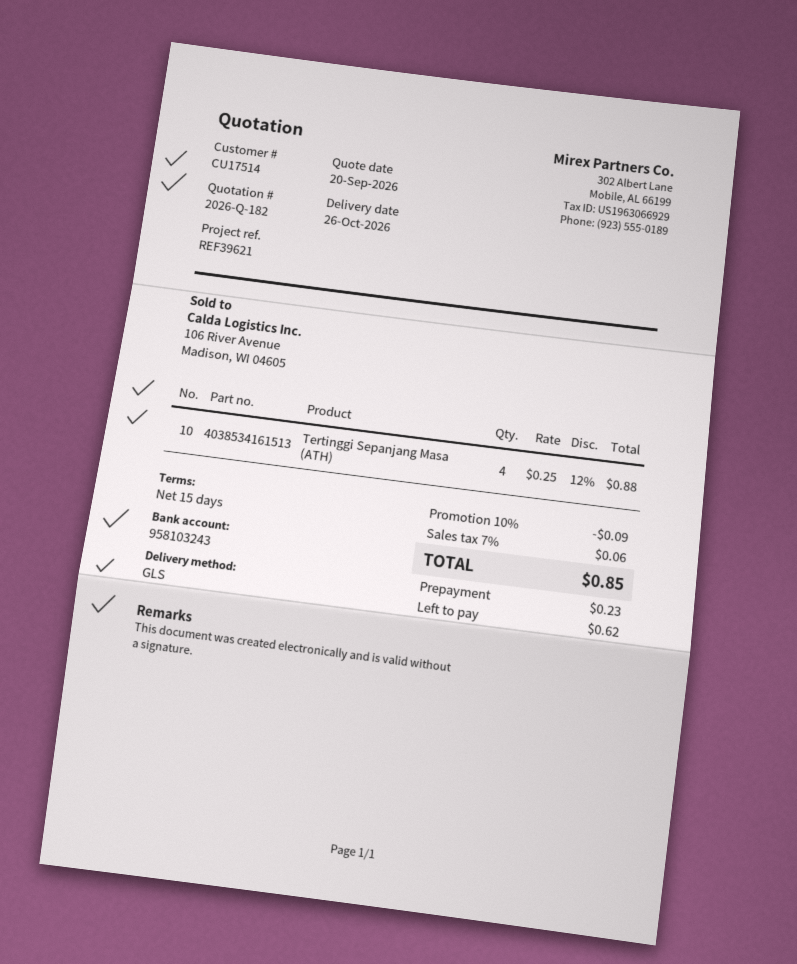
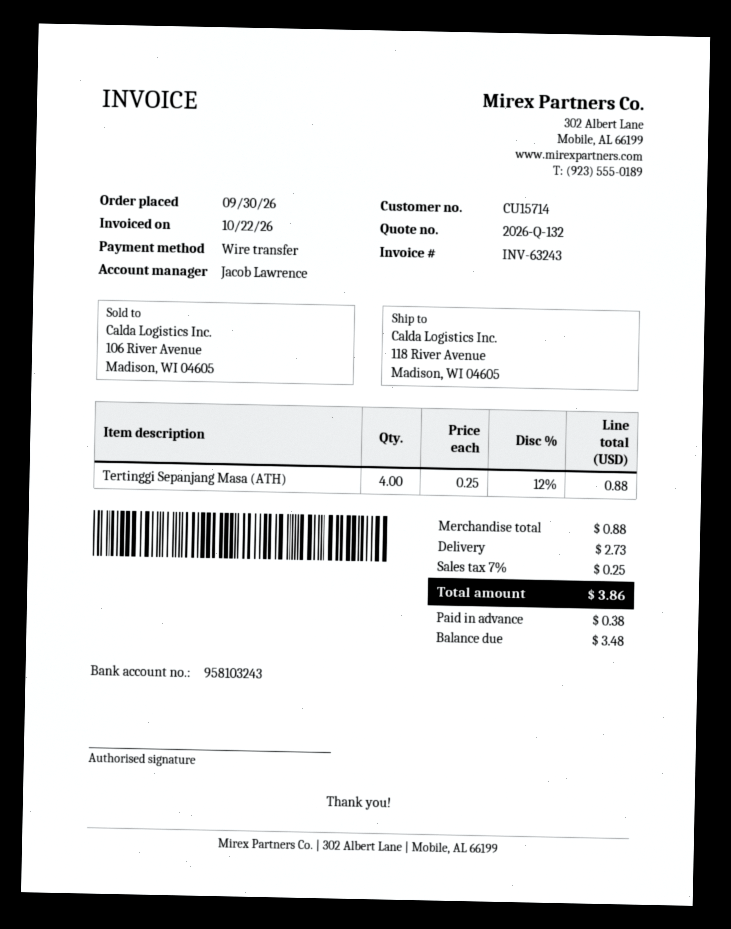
quote number: 2026-Q-182 -> 2026-Q-132
customer number: CU17514 -> CU15714
discount: 10% = 0.09 -> none
shipping: none -> 2.73
tax: 7% = 0.06 -> 7% = 0.25
total: 0.85 -> 3.86
deposit: 0.23 -> 0.38
balance: 0.62 -> 3.48

